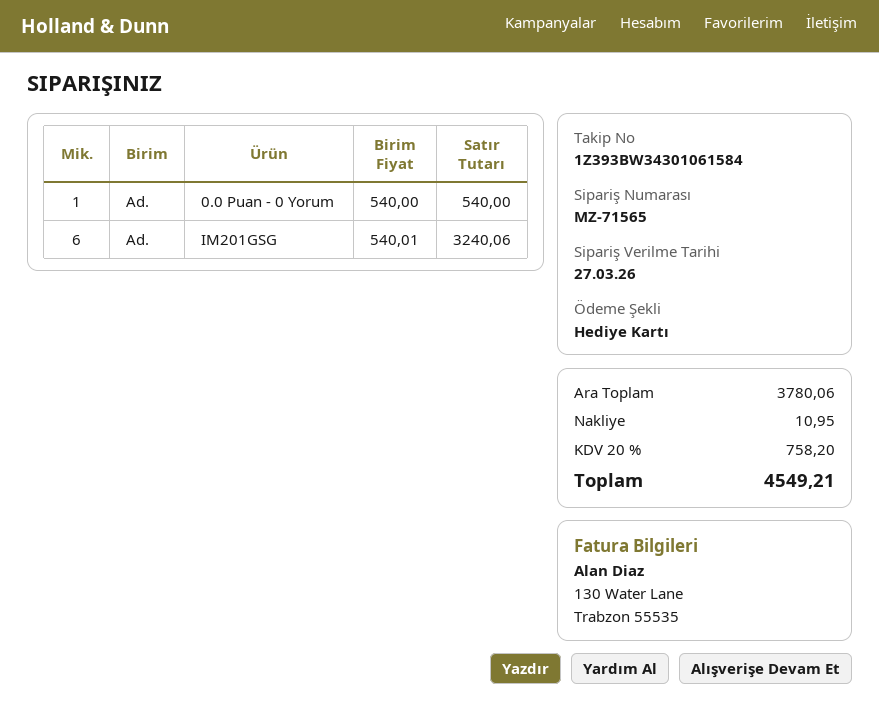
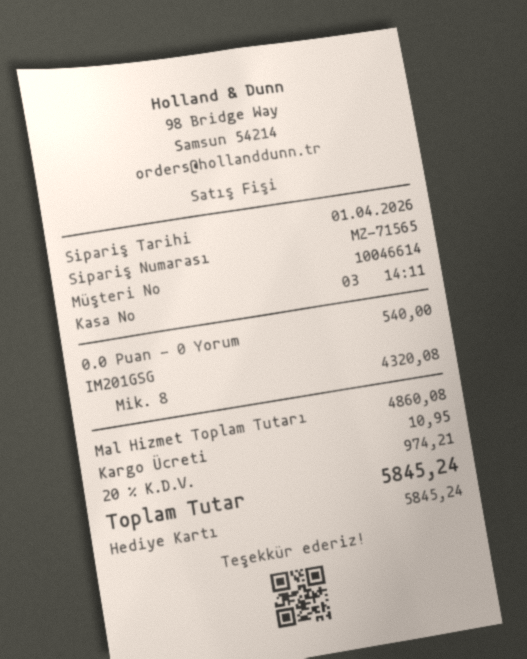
order date: 2026-03-27 -> 2026-04-01
IM201GSG: 6 for 3240.06 -> 8 for 4320.08
subtotal: 3780.06 -> 4860.08
tax: 20% = 758.20 -> 20% = 974.21
total: 4549.21 -> 5845.24

